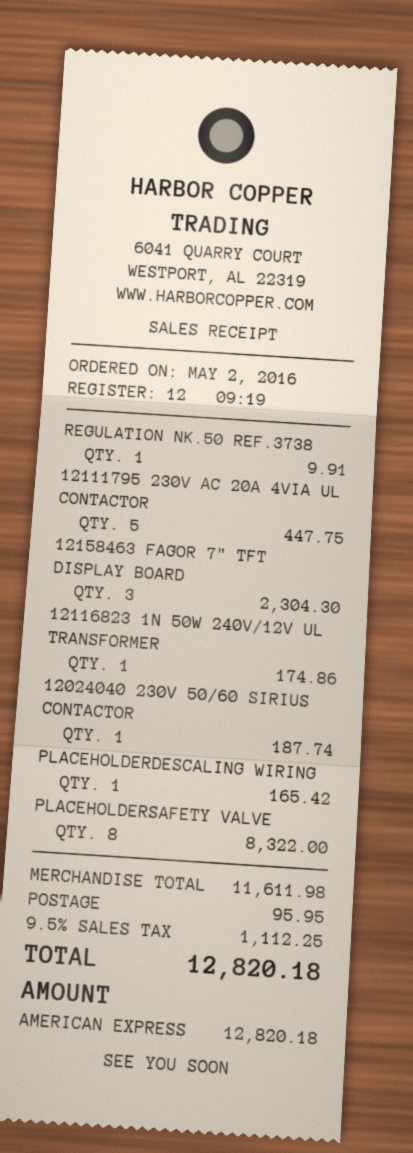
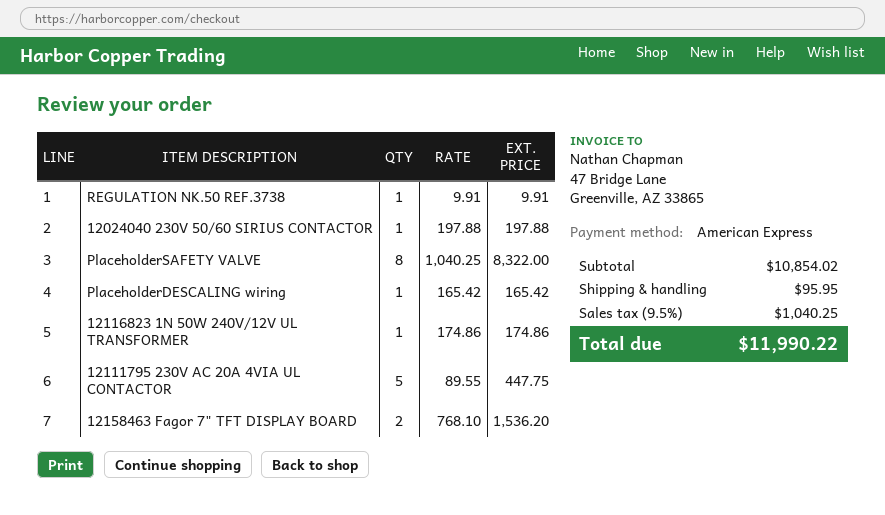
12158463 FAGOR 7" TFT DISPLAY BOARD: 3 for 2304.30 -> 2 for 1536.20
12024040 230V 50/60 SIRIUS CONTACTOR: 1 for 187.74 -> 1 for 197.88
subtotal: 11611.98 -> 10854.02
tax: 9.5% = 1112.25 -> 9.5% = 1040.25
total: 12820.18 -> 11990.22

